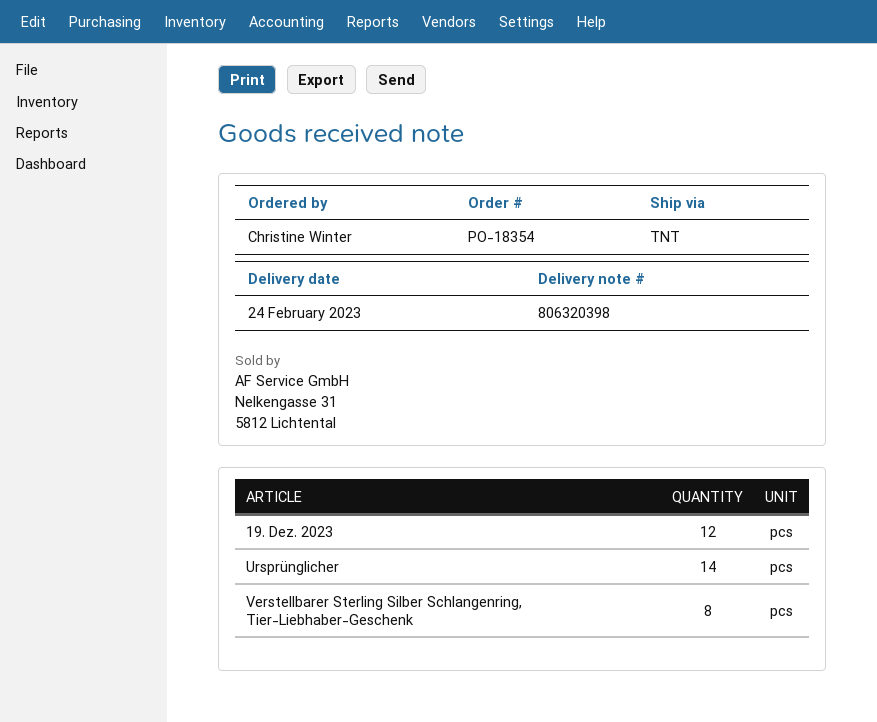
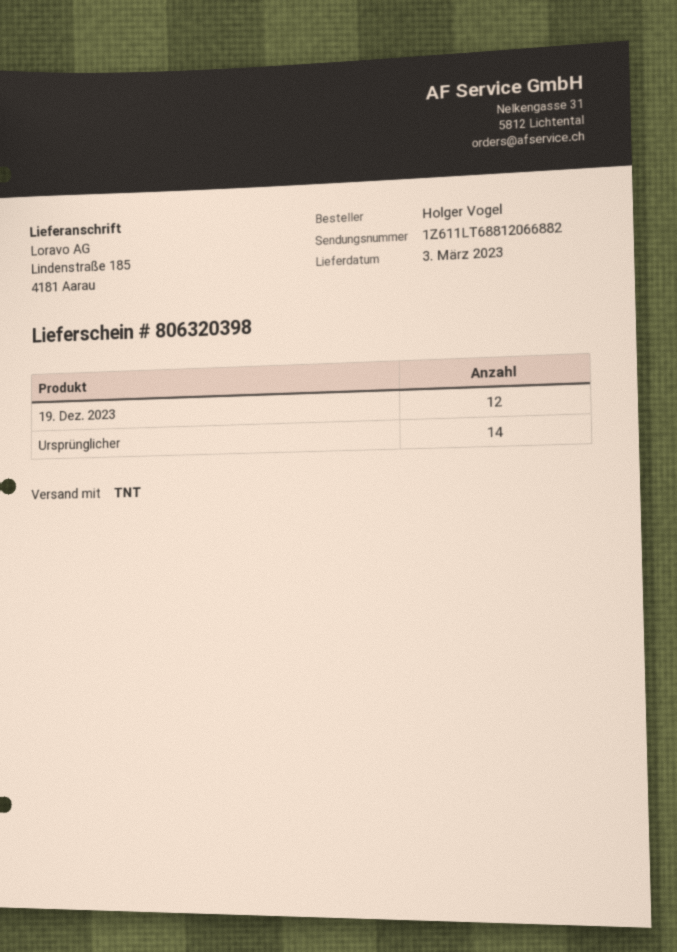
delivery date: 2023-02-24 -> 2023-03-03
ordered by: Christine Winter -> Holger Vogel
Verstellbarer Sterling Silber Schlangenring, Tier-Liebhaber-Geschenk: 8 -> none

